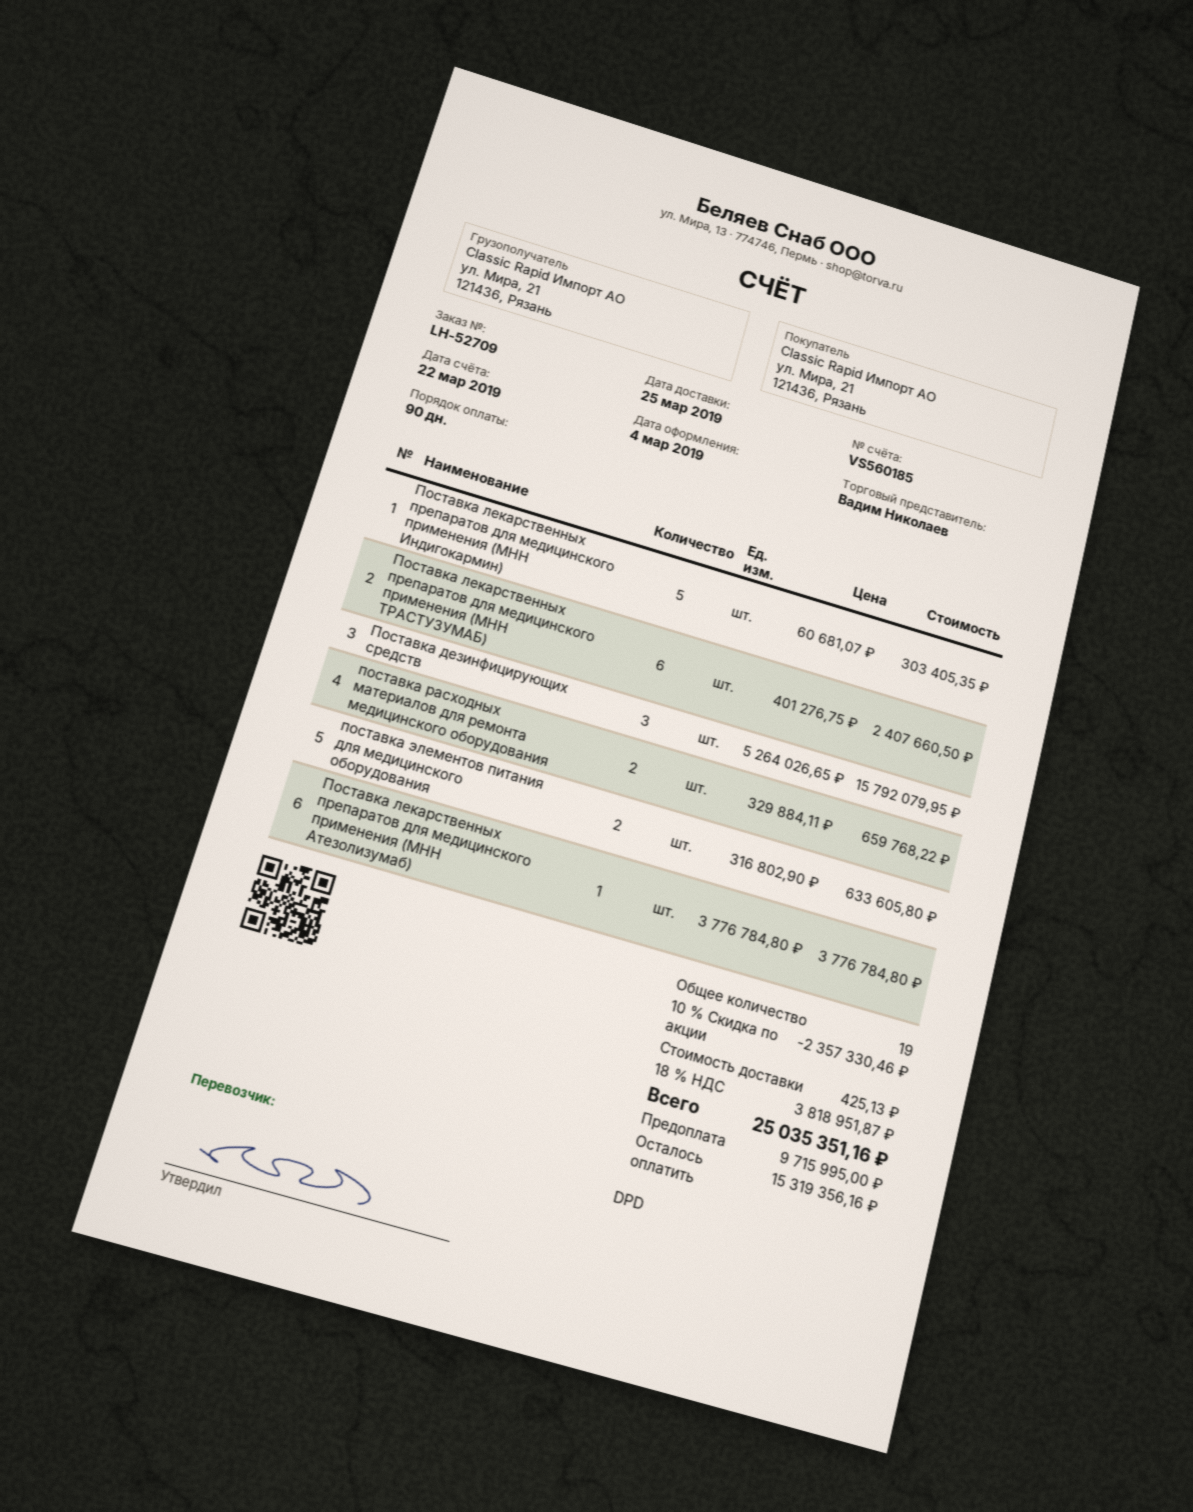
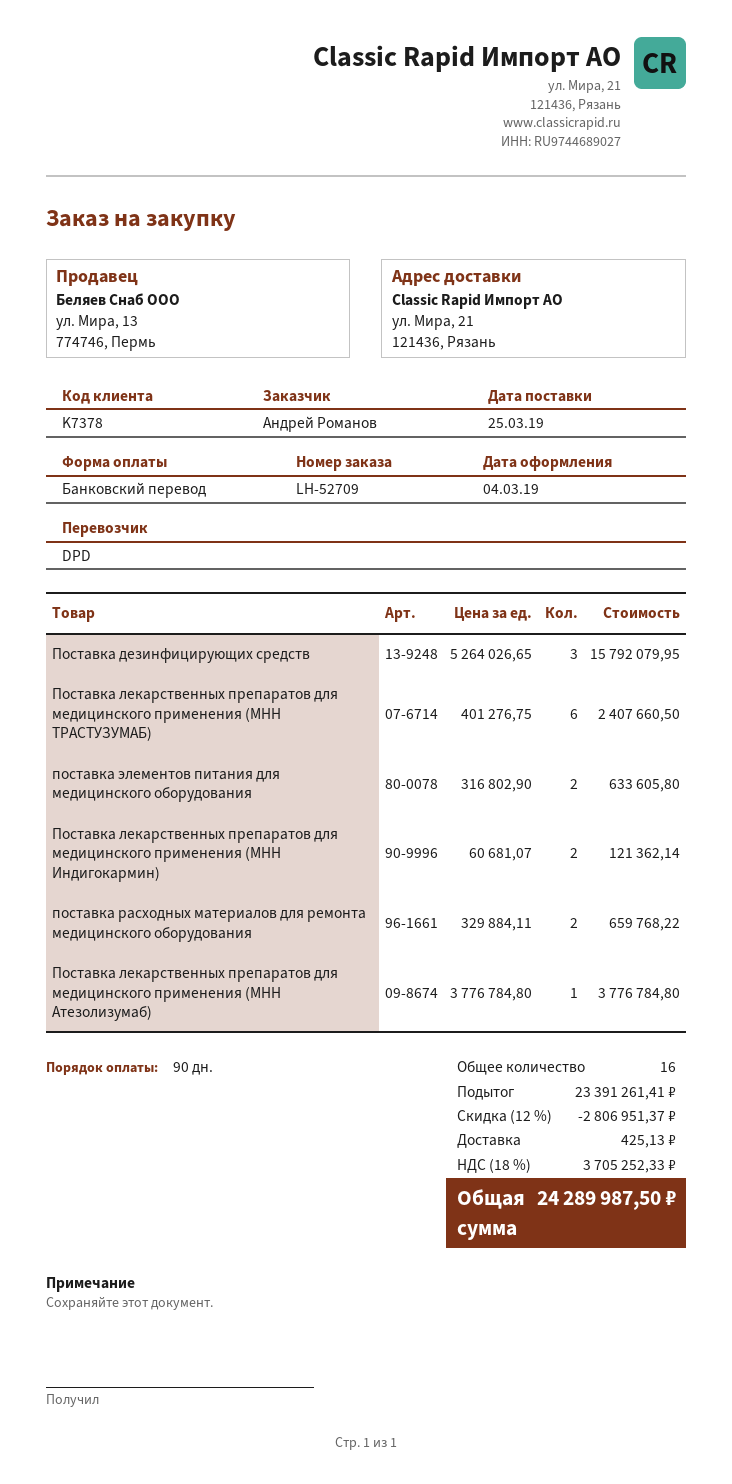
Поставка лекарственных препаратов для медицинского применения (МНН Индигокармин): 5 x 60681.07 = 303405.35 -> 2 x 60681.07 = 121362.14
total quantity: 19 -> 16
discount: 10% = 2357330.46 -> 12% = 2806951.37
tax: 18% = 3818951.87 -> 18% = 3705252.33
total: 25035351.16 -> 24289987.50

